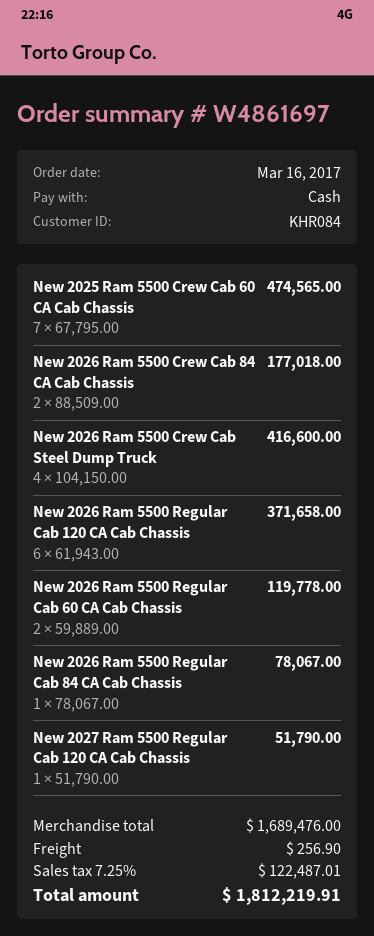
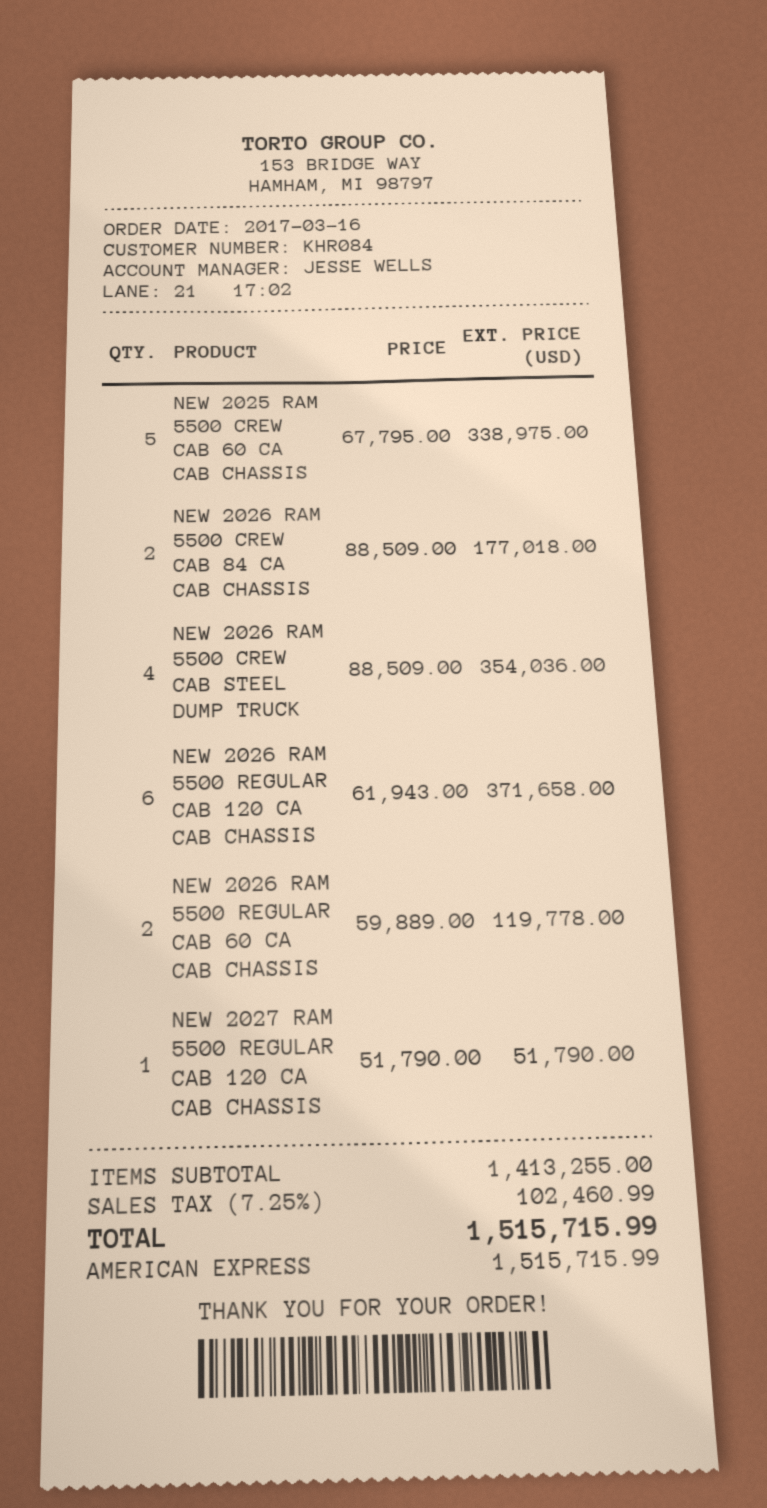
payment method: cash -> American Express
New 2025 Ram 5500 Crew Cab 60 CA Cab Chassis: 7 x 67795.00 = 474565.00 -> 5 x 67795.00 = 338975.00
New 2026 Ram 5500 Crew Cab Steel Dump Truck: 4 x 104150.00 = 416600.00 -> 4 x 88509.00 = 354036.00
New 2026 Ram 5500 Regular Cab 84 CA Cab Chassis: 1 x 78067.00 = 78067.00 -> none
subtotal: 1689476.00 -> 1413255.00
shipping: 256.90 -> none
tax: 7.25% = 122487.01 -> 7.25% = 102460.99
total: 1812219.91 -> 1515715.99

